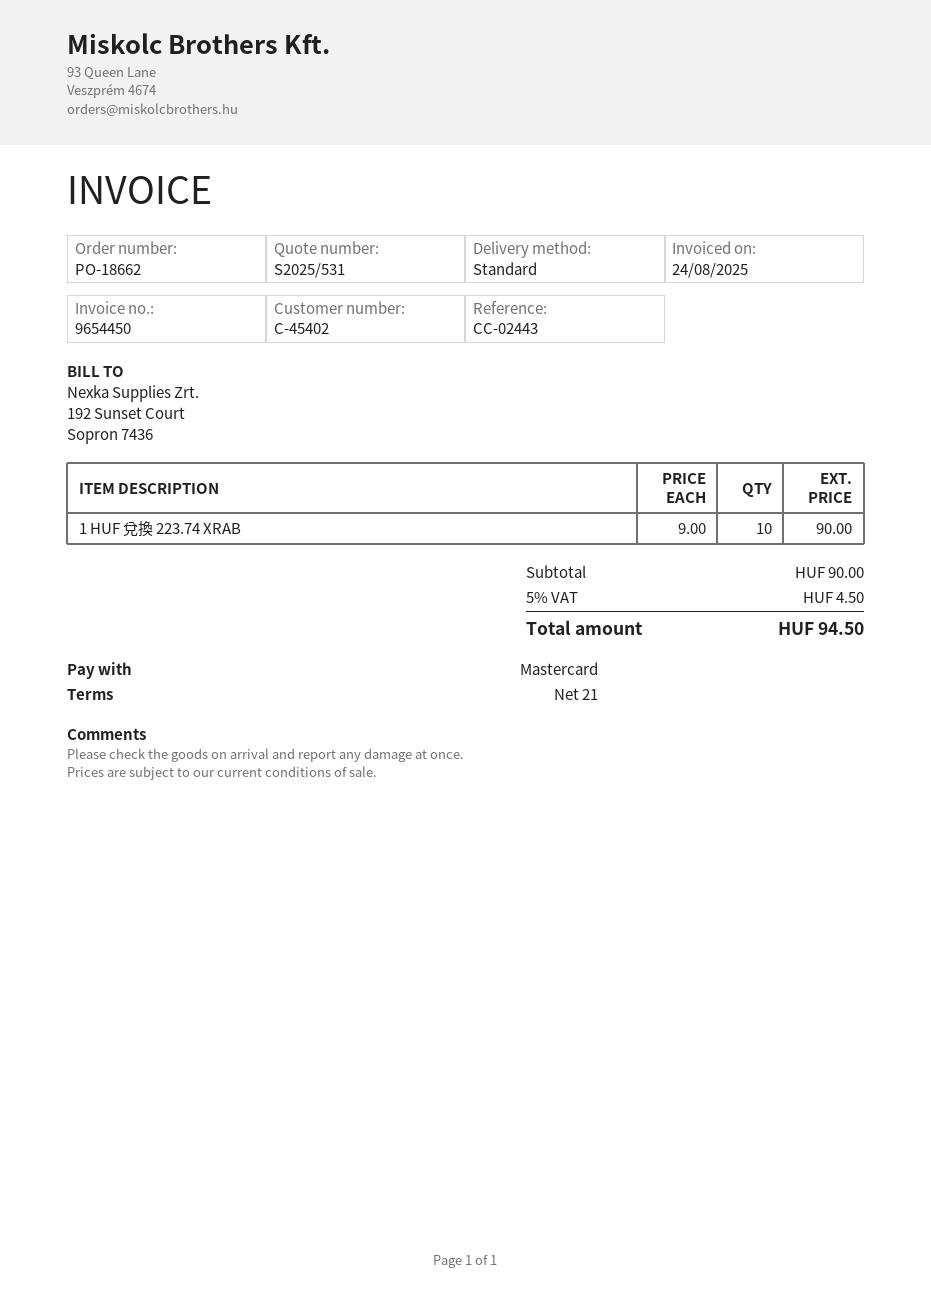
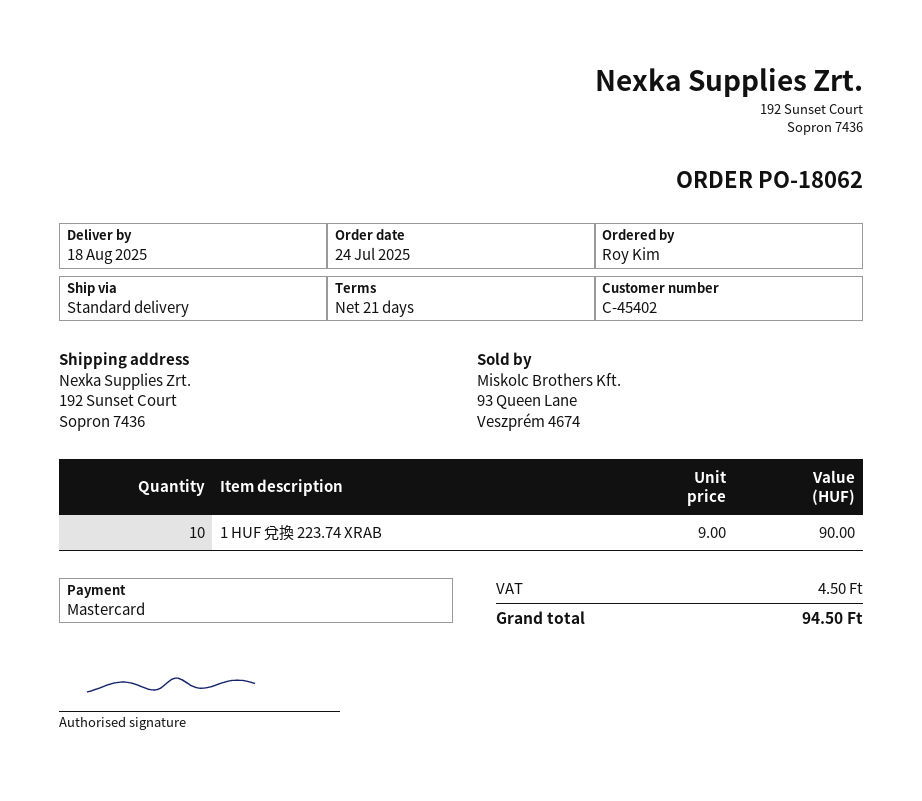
order number: PO-18662 -> PO-18062

